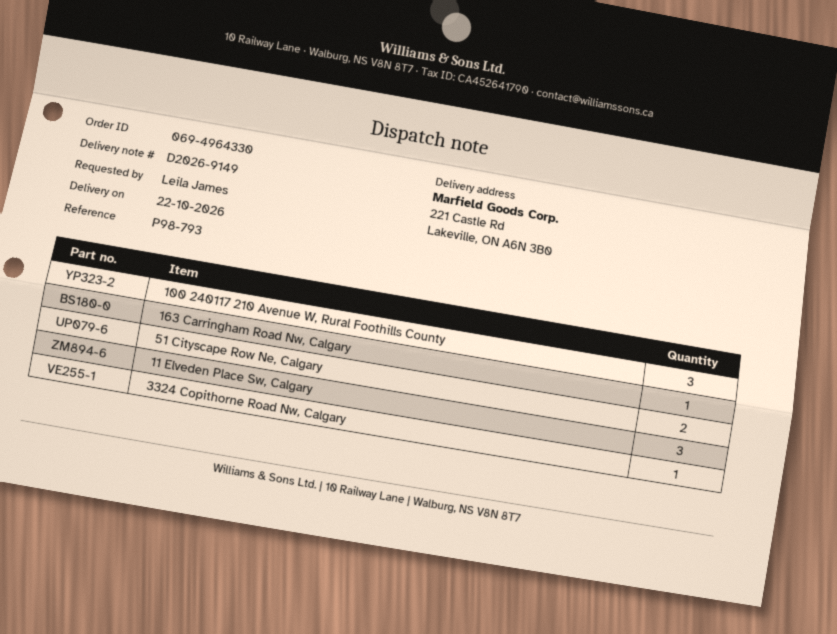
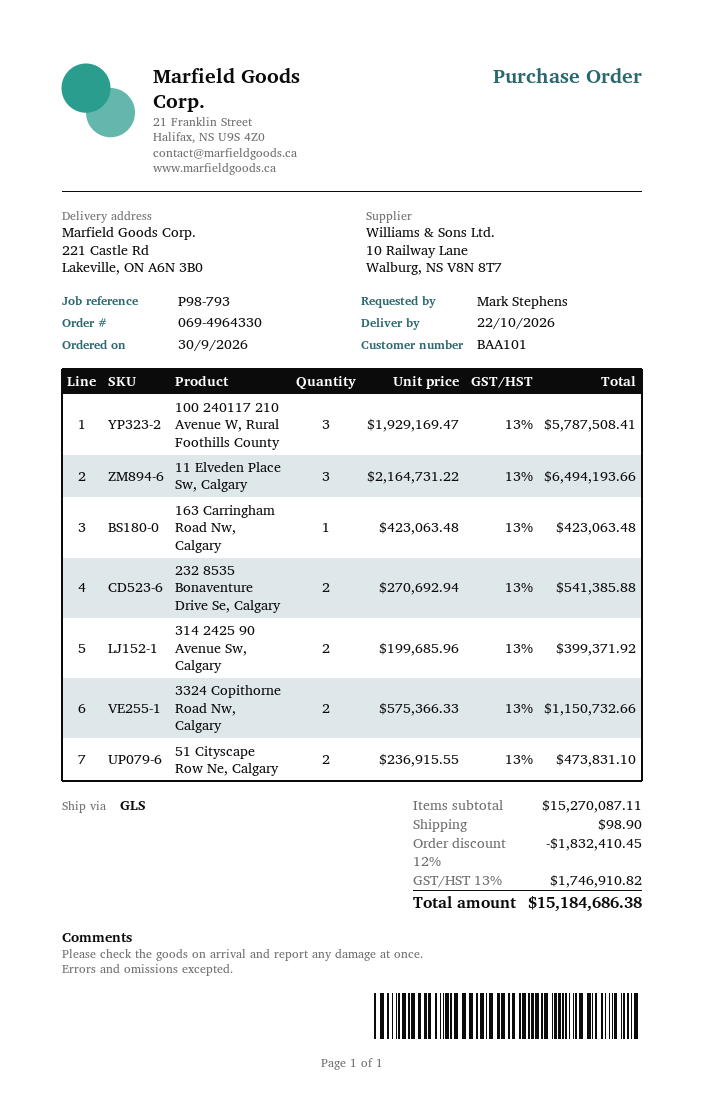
ordered by: Leila James -> Mark Stephens
3324 Copithorne Road Nw, Calgary: 1 -> 2
232 8535 Bonaventure Drive Se, Calgary: none -> 2
314 2425 90 Avenue Sw, Calgary: none -> 2

